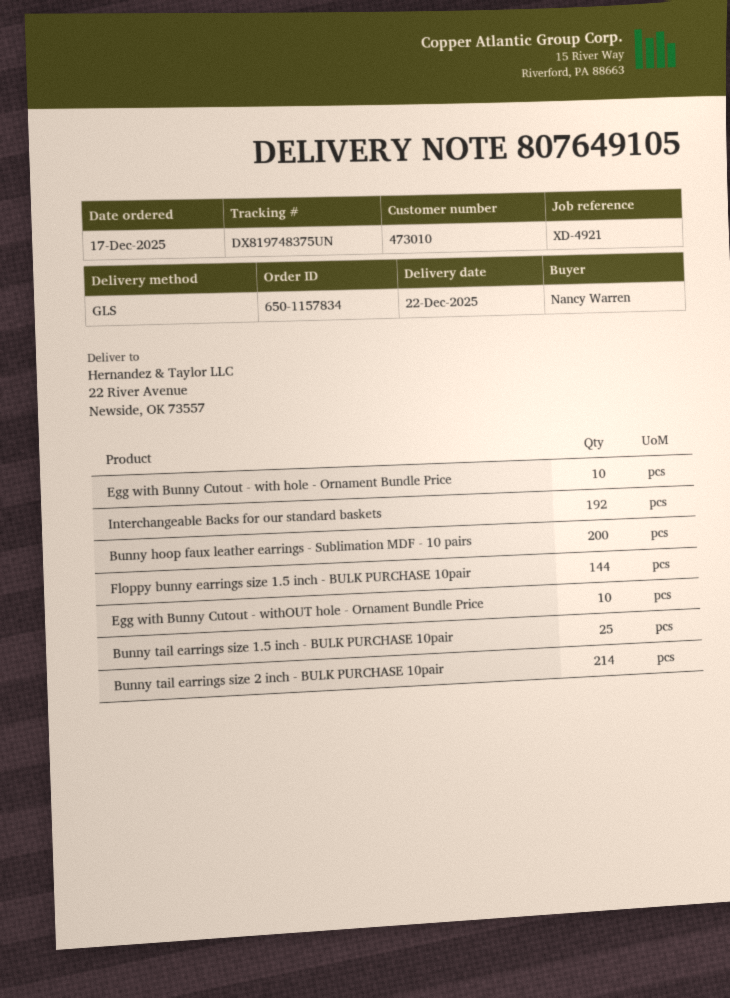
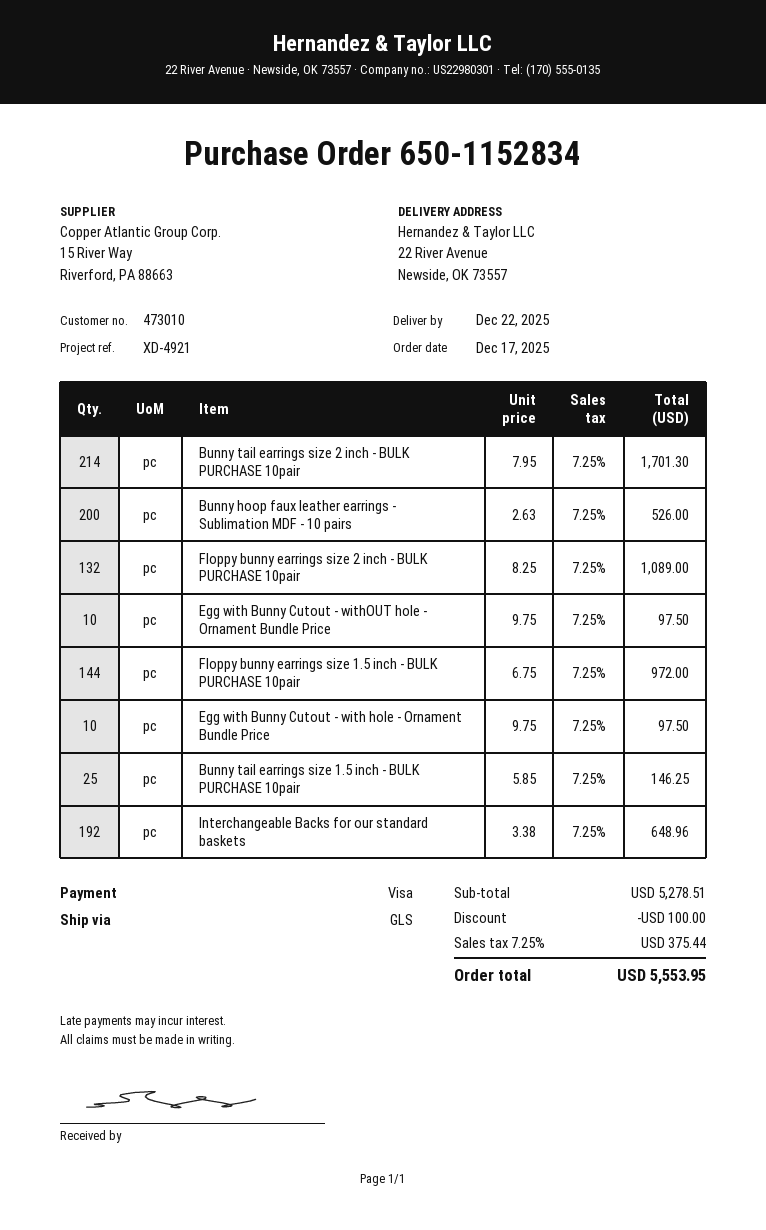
order number: 650-1157834 -> 650-1152834
Floppy bunny earrings size 2 inch - BULK PURCHASE 10pair: none -> 132

